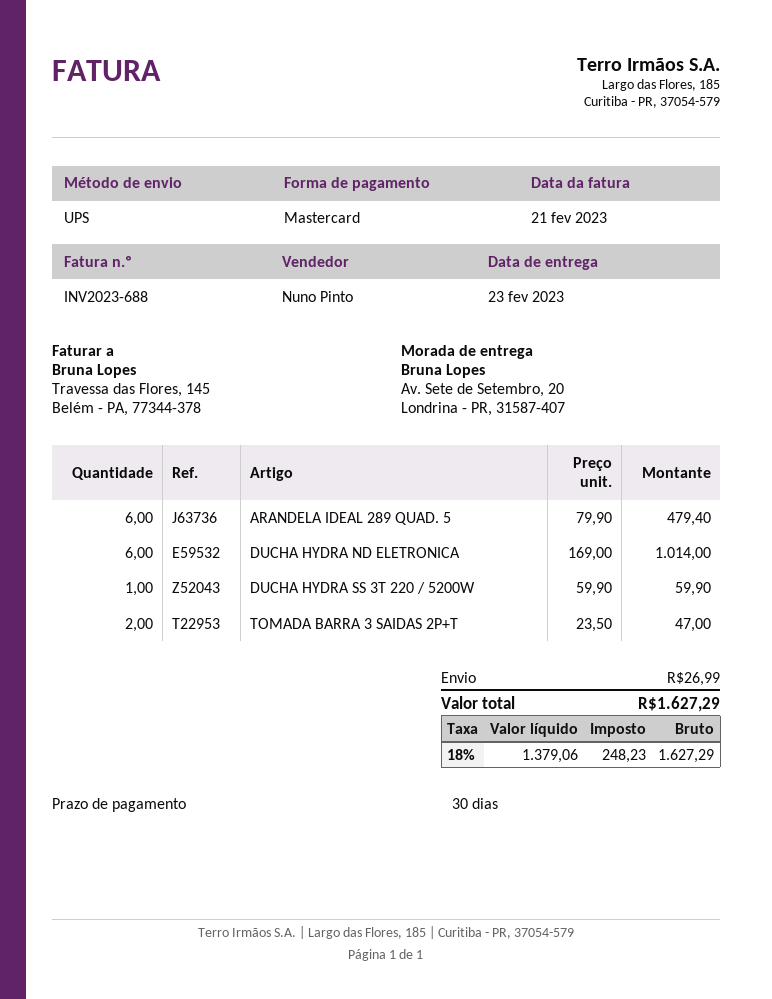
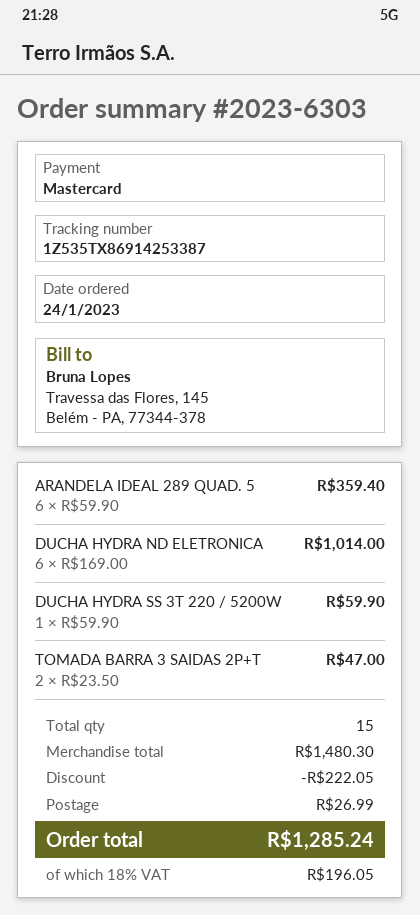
ARANDELA IDEAL 289 QUAD. 5: 6 x 79.90 = 479.40 -> 6 x 59.90 = 359.40
discount: none -> 222.05
tax: 18% = 248.23 -> 18% = 196.05
total: 1627.29 -> 1285.24

